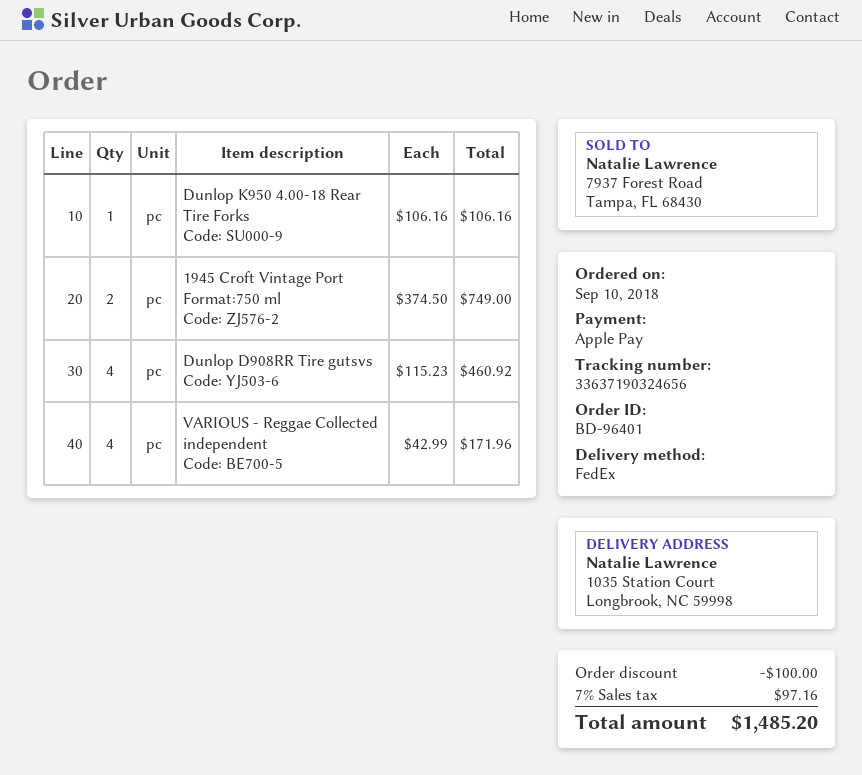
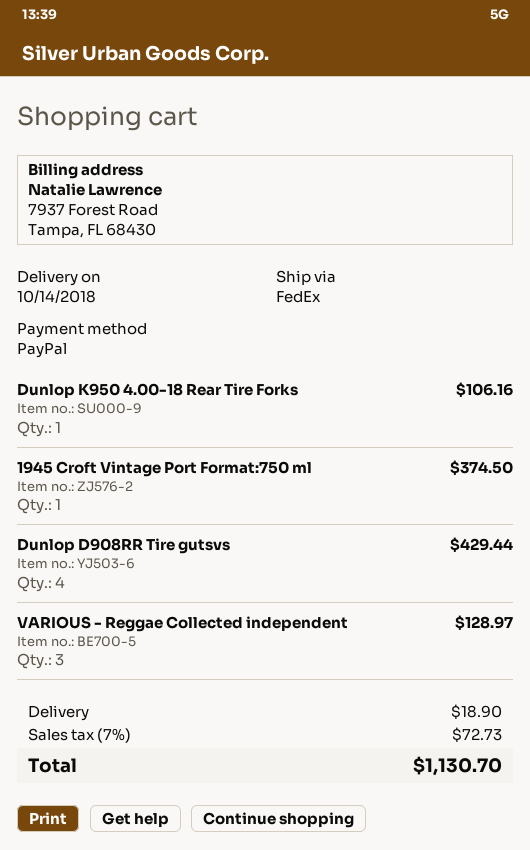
payment method: Apple Pay -> PayPal
1945 Croft Vintage Port Format:750 ml: 2 for 749.00 -> 1 for 374.50
Dunlop D908RR Tire gutsvs: 4 for 460.92 -> 4 for 429.44
VARIOUS - Reggae Collected independent: 4 for 171.96 -> 3 for 128.97
discount: 100.00 -> none
shipping: none -> 18.90
tax: 7% = 97.16 -> 7% = 72.73
total: 1485.20 -> 1130.70

